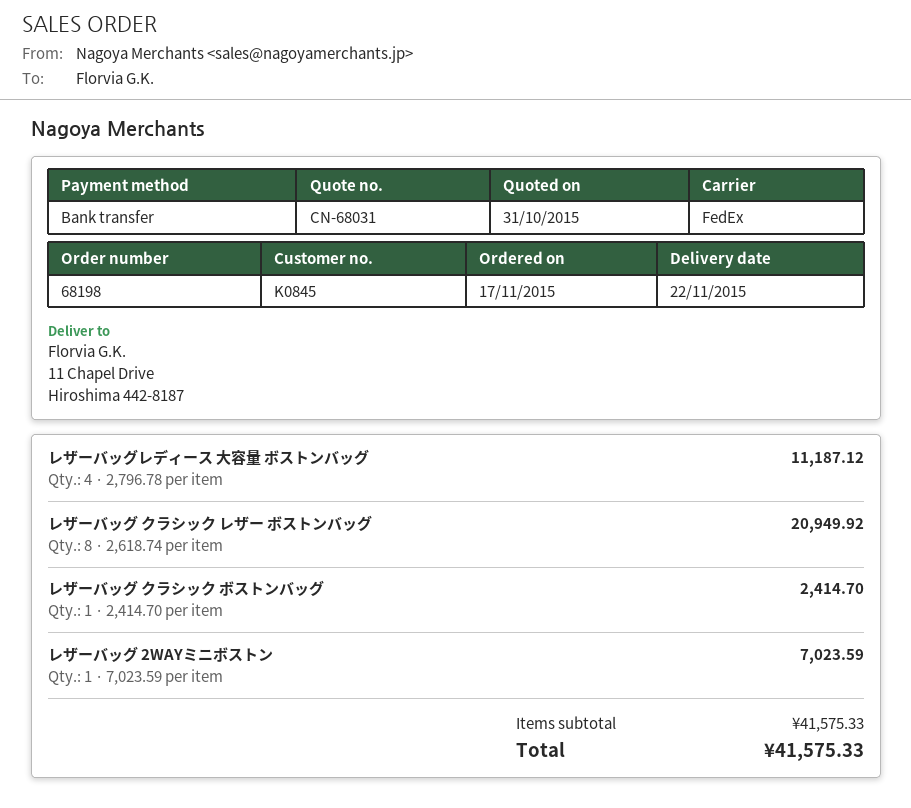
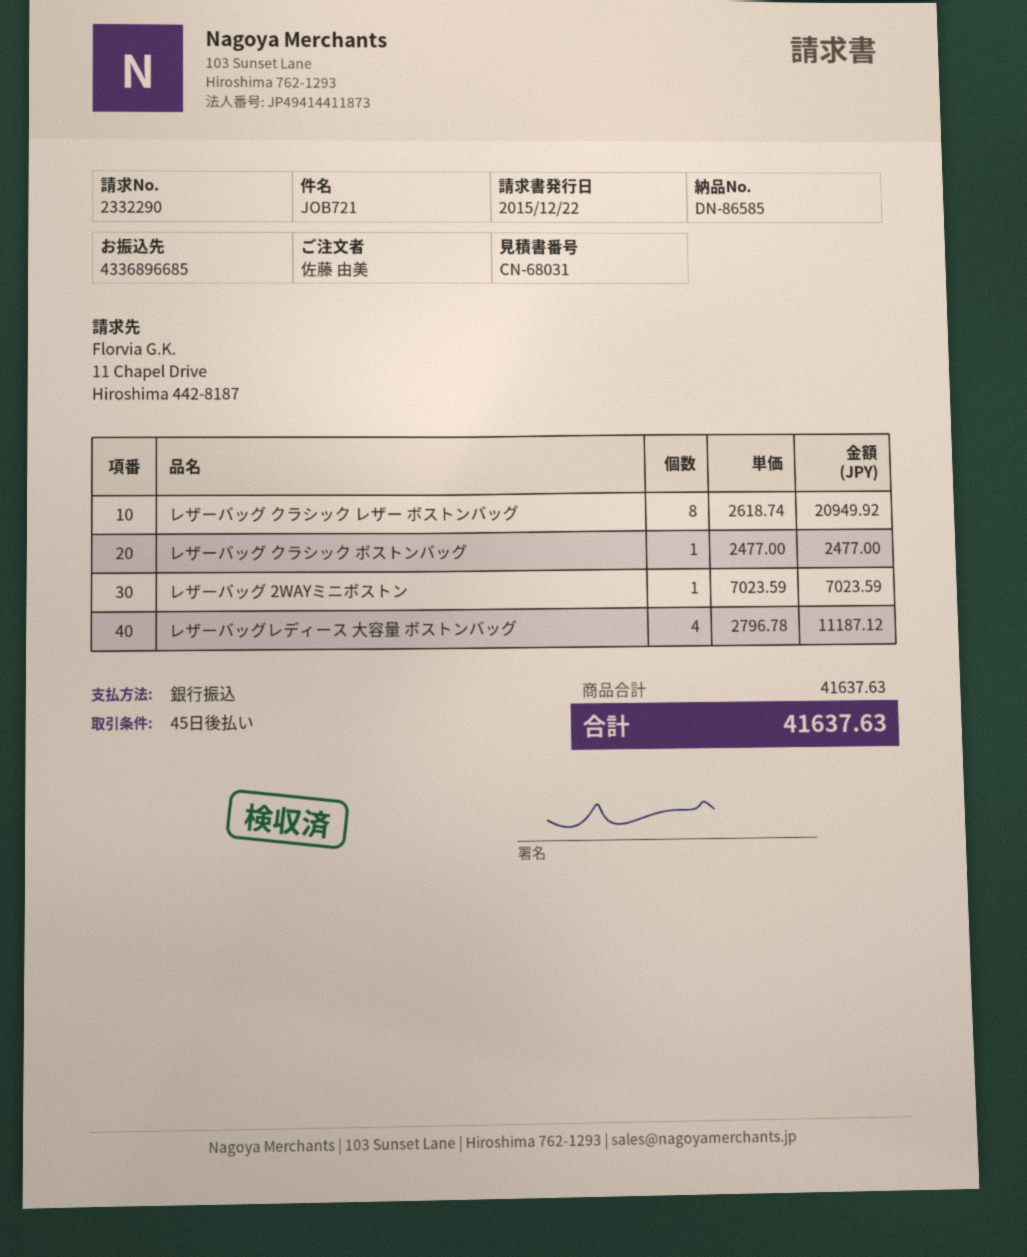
レザーバッグ クラシック ボストンバッグ: 1 x 2414.70 = 2414.70 -> 1 x 2477.00 = 2477.00
subtotal: 41575.33 -> 41637.63
total: 41575.33 -> 41637.63

